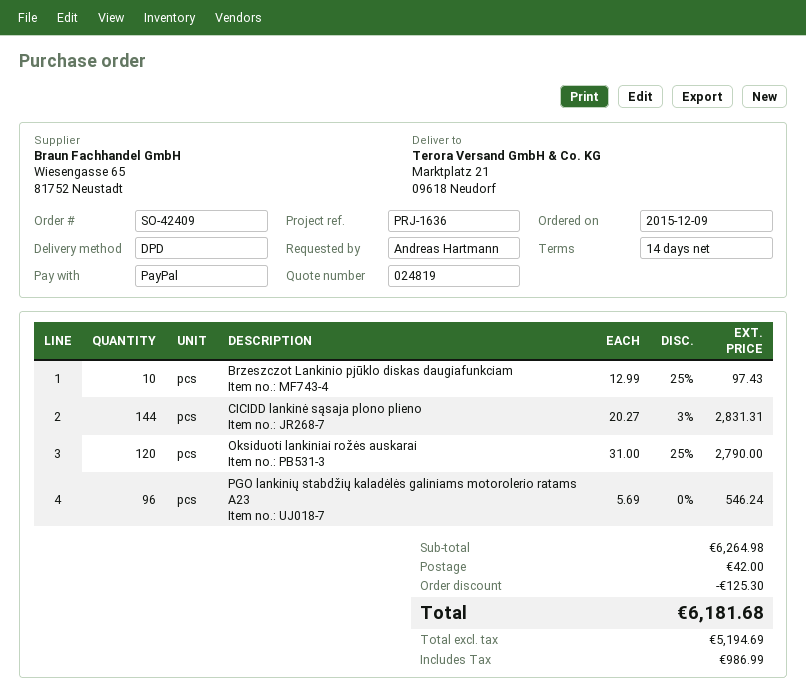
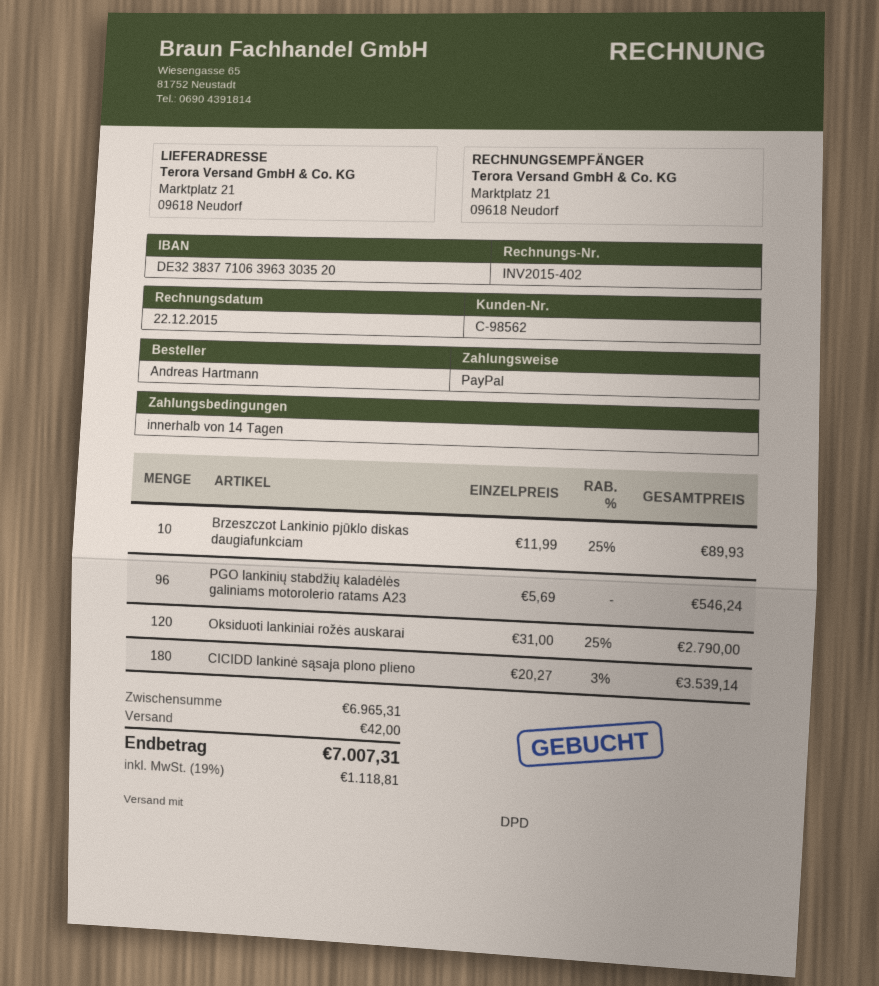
Brzeszczot Lankinio pjūklo diskas daugiafunkciam: 10 x 12.99 - 25% = 97.43 -> 10 x 11.99 - 25% = 89.93
CICIDD lankinė sąsaja plono plieno: 144 x 20.27 - 3% = 2831.31 -> 180 x 20.27 - 3% = 3539.14
subtotal: 6264.98 -> 6965.31
discount: 125.30 -> none
tax: 986.99 -> 1118.81
total: 6181.68 -> 7007.31

